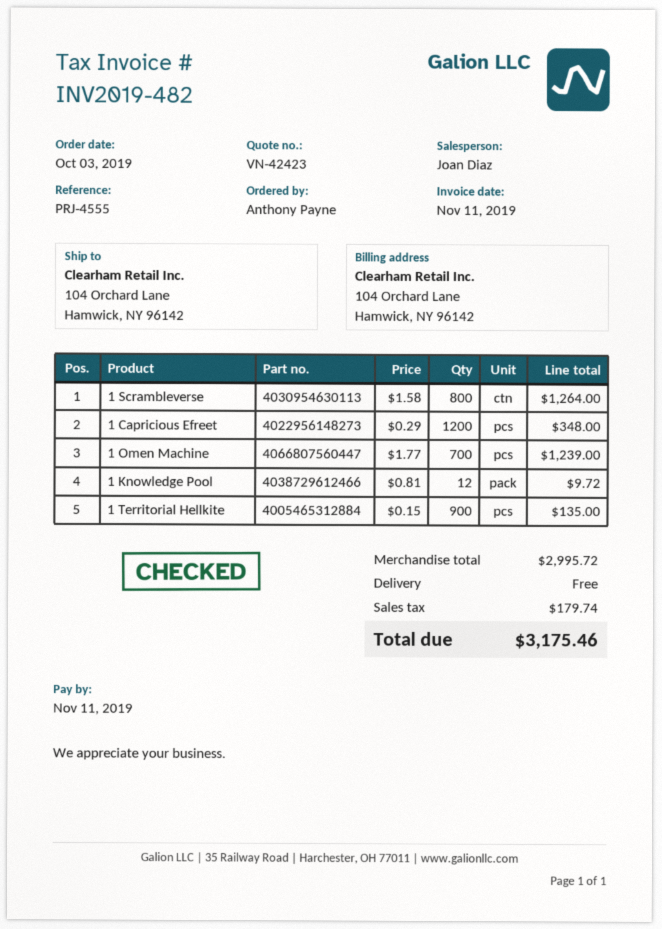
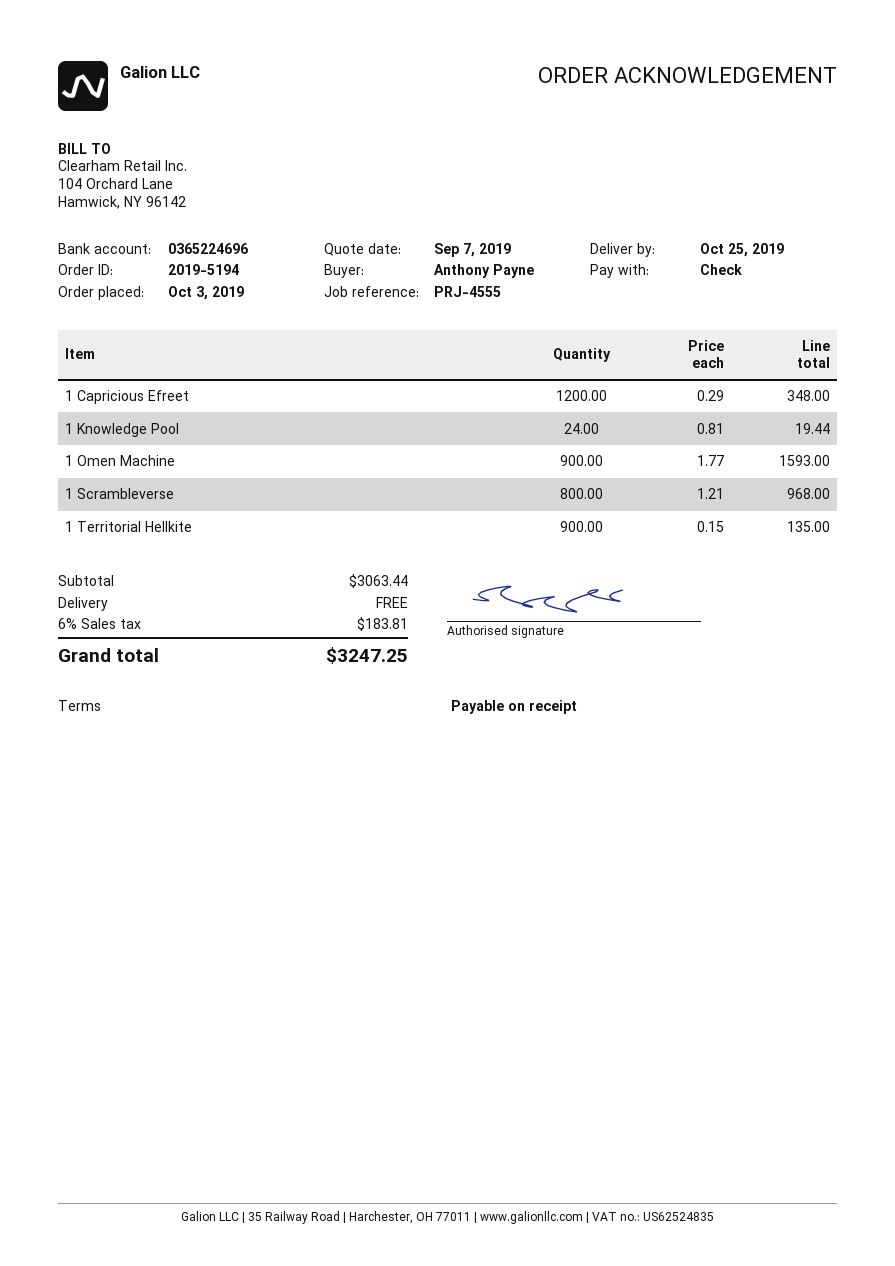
1 Scrambleverse: 800 x 1.58 = 1264.00 -> 800 x 1.21 = 968.00
1 Omen Machine: 700 x 1.77 = 1239.00 -> 900 x 1.77 = 1593.00
1 Knowledge Pool: 12 x 0.81 = 9.72 -> 24 x 0.81 = 19.44
subtotal: 2995.72 -> 3063.44
tax: 179.74 -> 183.81
total: 3175.46 -> 3247.25

